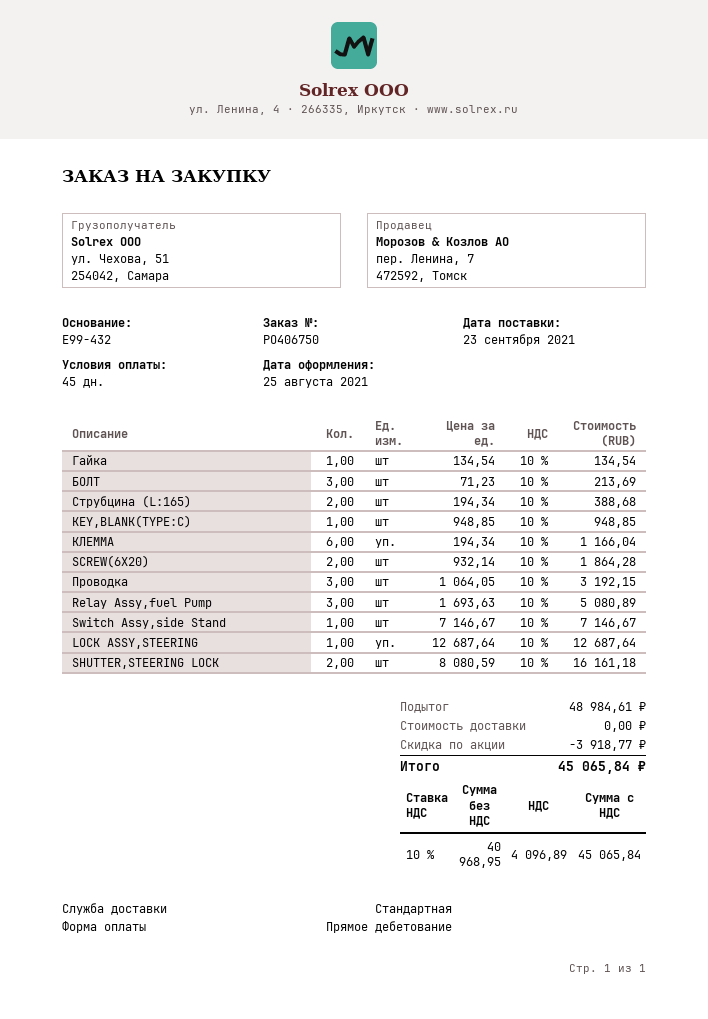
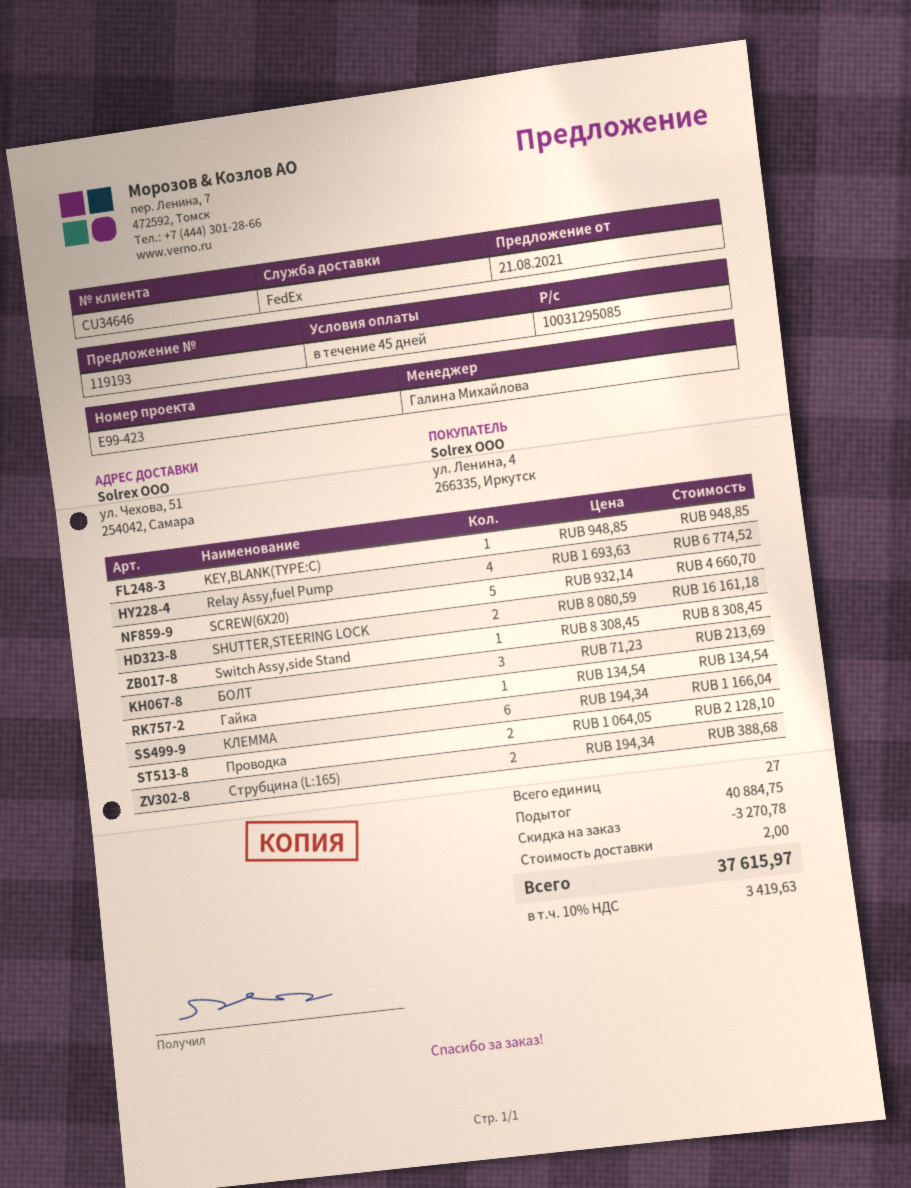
reference: E99-432 -> E99-423
shipping method: standard -> FedEx
SCREW(6X20): 2 x 932.14 = 1864.28 -> 5 x 932.14 = 4660.70
Проводка: 3 x 1064.05 = 3192.15 -> 2 x 1064.05 = 2128.10
Relay Assy,fuel Pump: 3 x 1693.63 = 5080.89 -> 4 x 1693.63 = 6774.52
Switch Assy,side Stand: 1 x 7146.67 = 7146.67 -> 1 x 8308.45 = 8308.45
LOCK ASSY,STEERING: 1 x 12687.64 = 12687.64 -> none
subtotal: 48984.61 -> 40884.75
discount: 3918.77 -> 3270.78
shipping: 0.00 -> 2.00
tax: 10% = 4096.89 -> 10% = 3419.63
total: 45065.84 -> 37615.97

